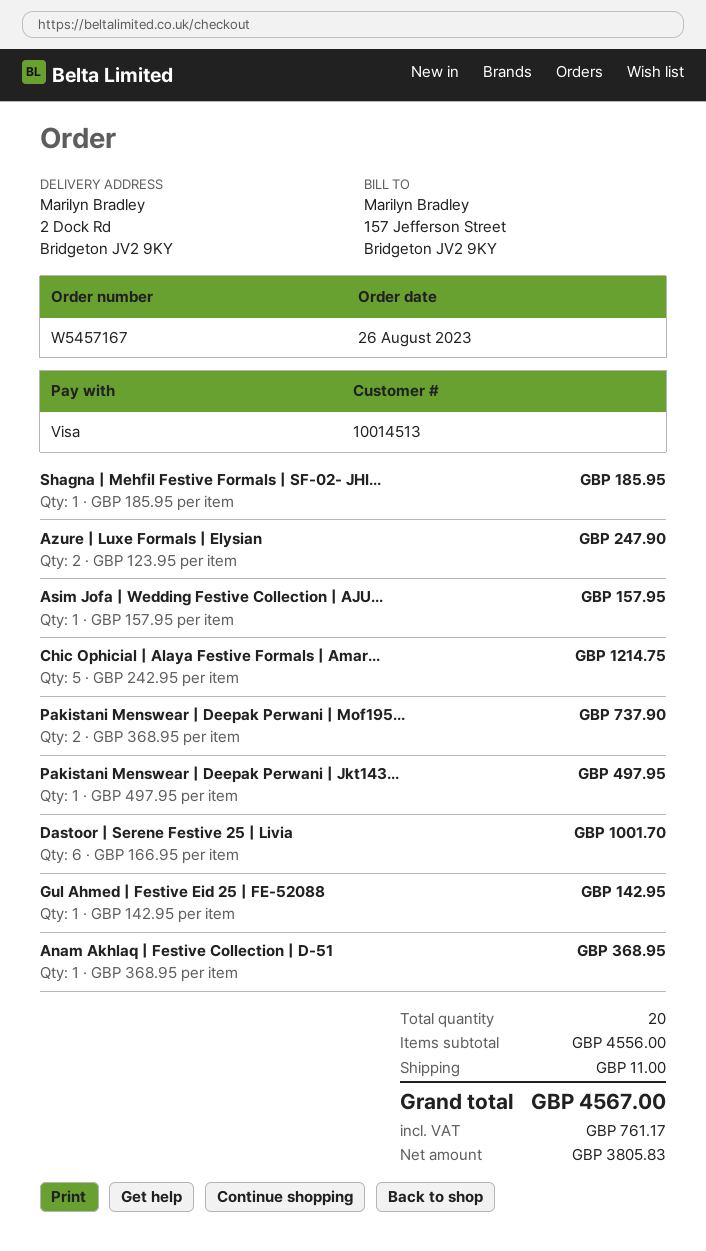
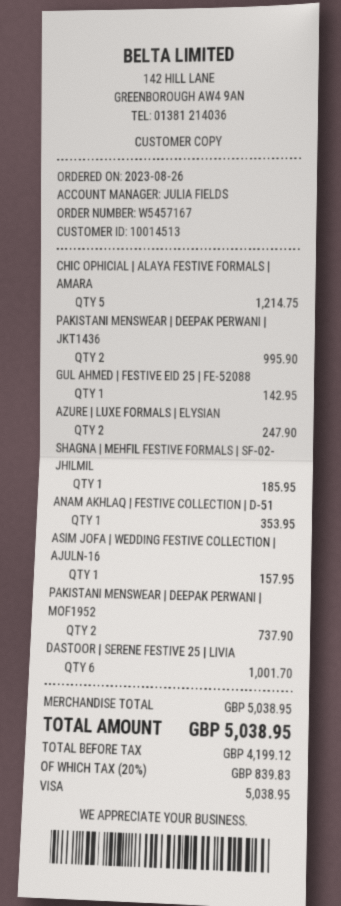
Pakistani Menswear | Deepak Perwani | Jkt143...: 1 for 497.95 -> 2 for 995.90
Anam Akhlaq | Festive Collection | D-51: 1 for 368.95 -> 1 for 353.95
subtotal: 4556.00 -> 5038.95
shipping: 11.00 -> none
net: 3805.83 -> 4199.12
tax: 761.17 -> 839.83
total: 4567.00 -> 5038.95

